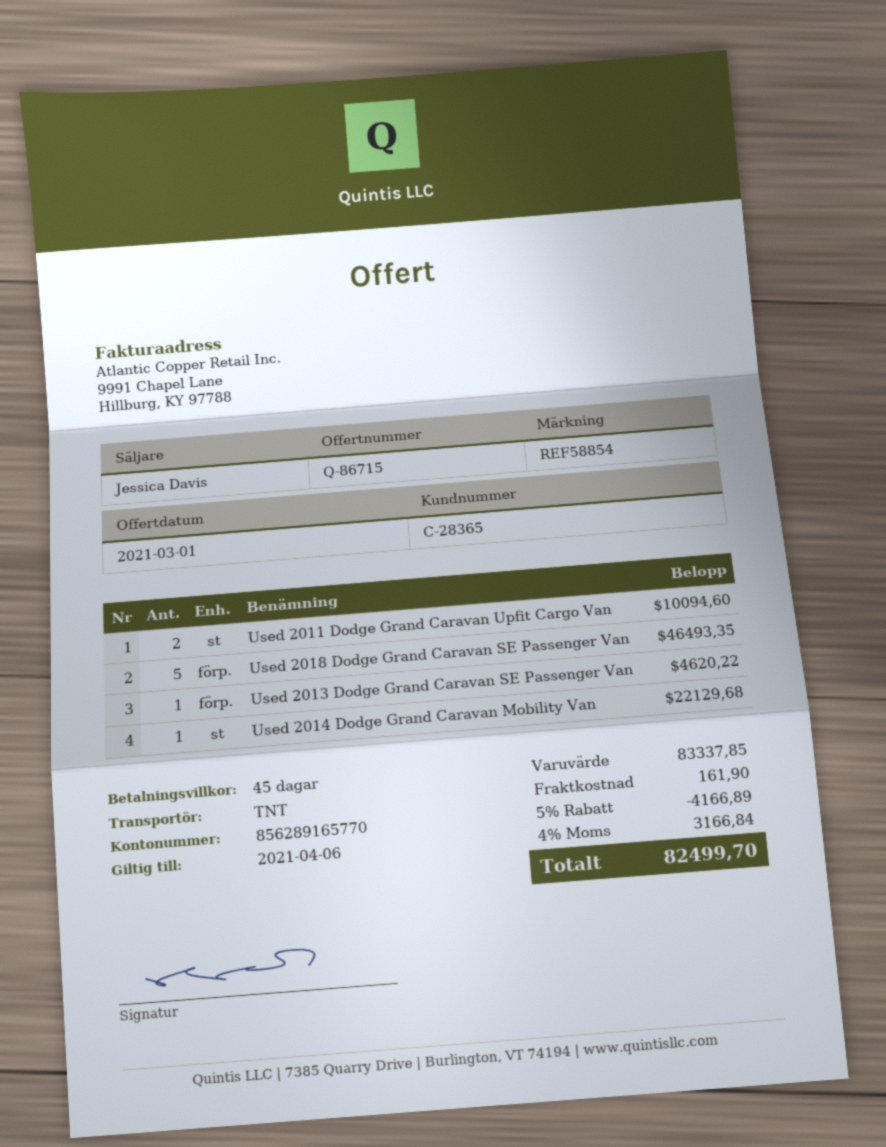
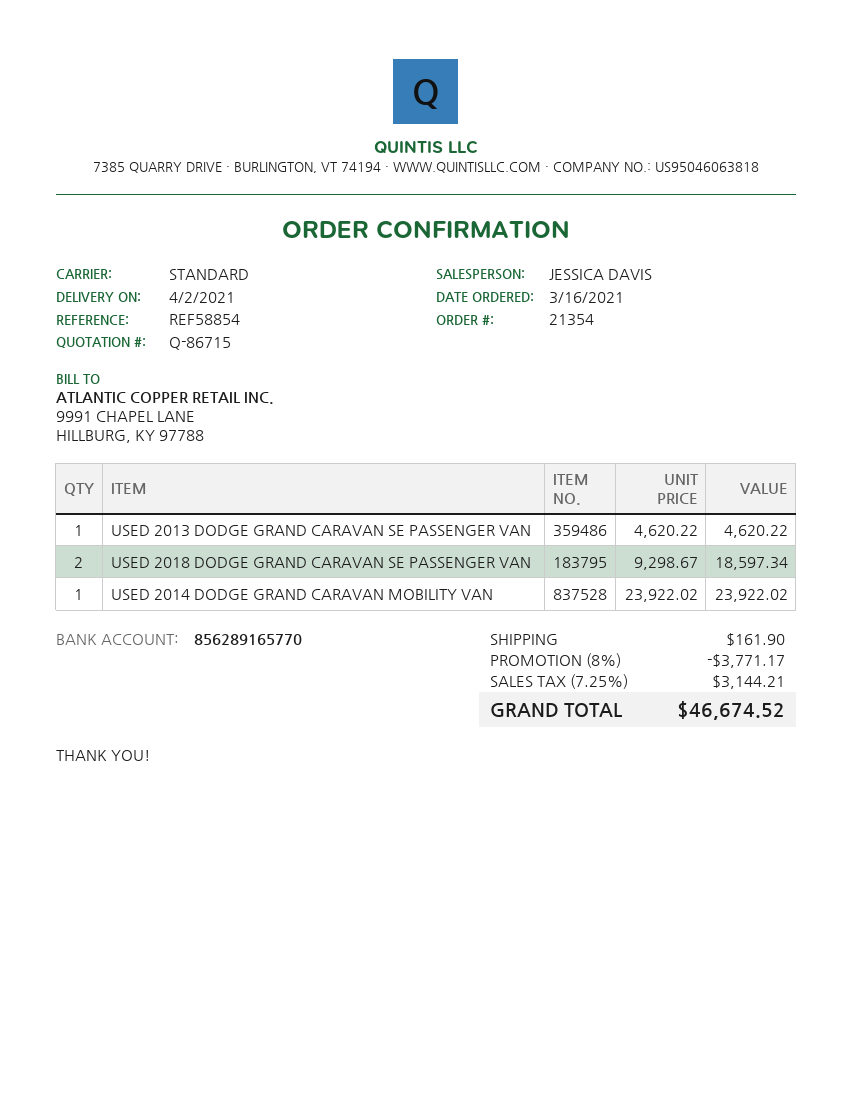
shipping method: TNT -> standard
Used 2011 Dodge Grand Caravan Upfit Cargo Van: 2 for 10094.60 -> none
Used 2018 Dodge Grand Caravan SE Passenger Van: 5 for 46493.35 -> 2 for 18597.34
Used 2014 Dodge Grand Caravan Mobility Van: 1 for 22129.68 -> 1 for 23922.02
discount: 5% = 4166.89 -> 8% = 3771.17
tax: 4% = 3166.84 -> 7.25% = 3144.21
total: 82499.70 -> 46674.52

